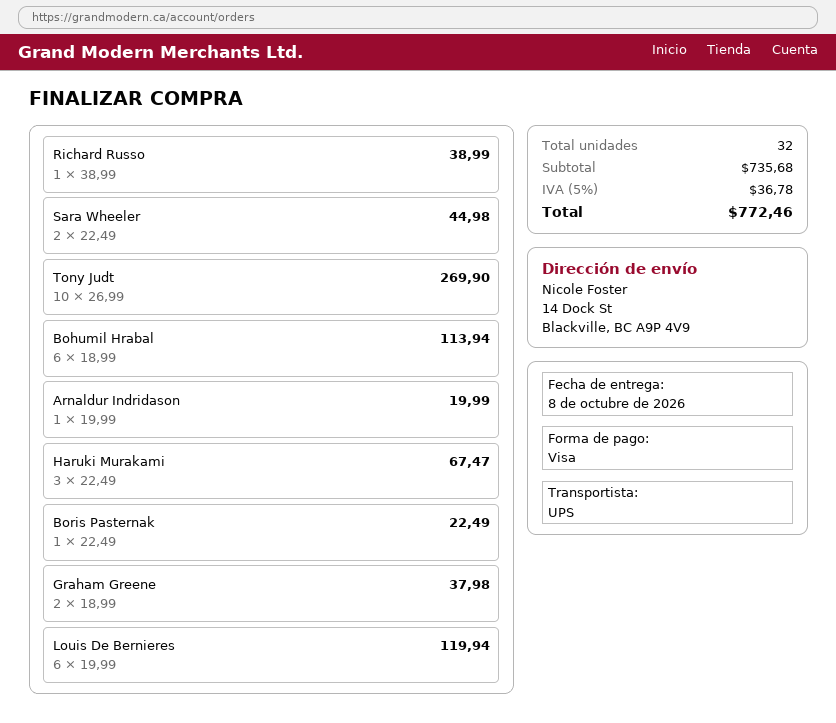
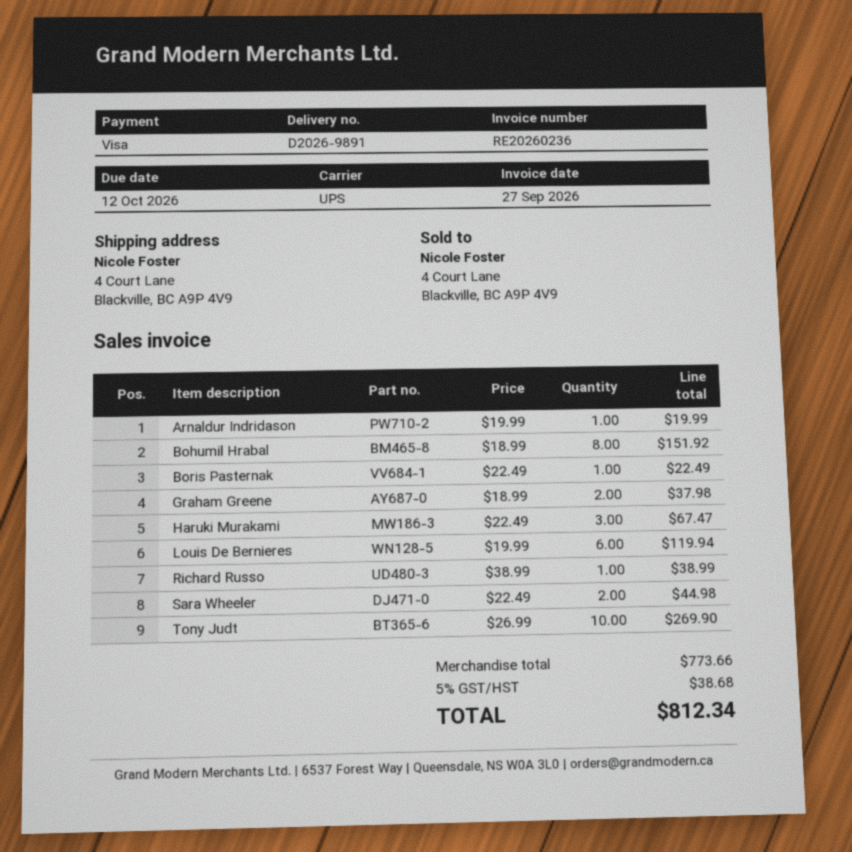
ship to: 14 Dock St, Blackville, BC A9P 4V9 -> 4 Court Lane, Blackville, BC A9P 4V9
Bohumil Hrabal: 6 x 18.99 = 113.94 -> 8 x 18.99 = 151.92
subtotal: 735.68 -> 773.66
tax: 5% = 36.78 -> 5% = 38.68
total: 772.46 -> 812.34

